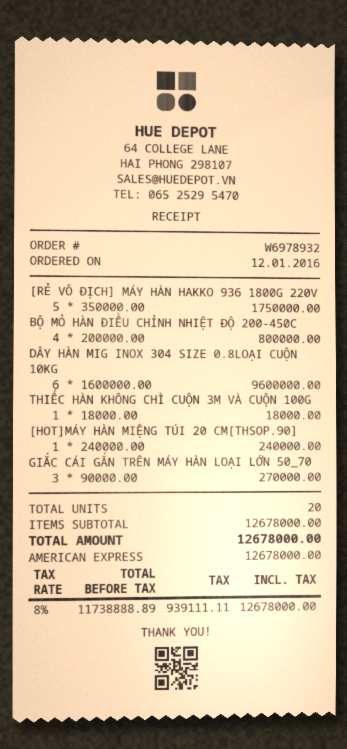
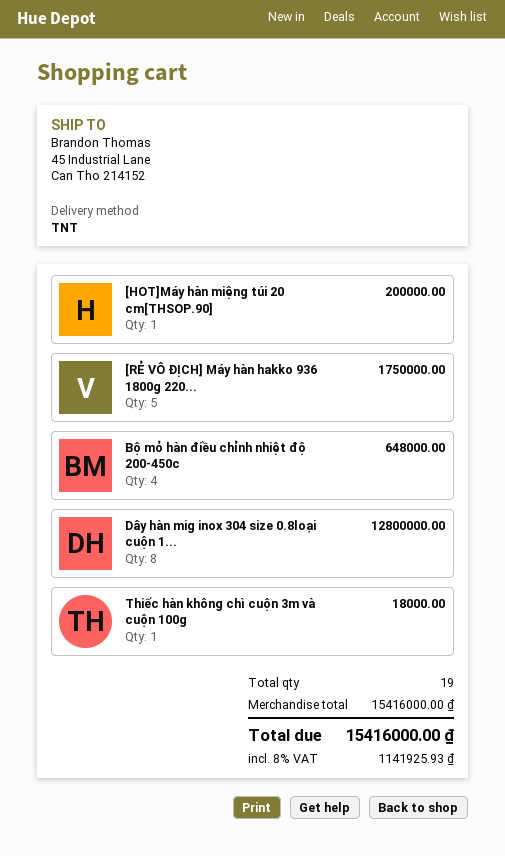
BỘ MỎ HÀN ĐIỀU CHỈNH NHIỆT ĐỘ 200-450C: 4 for 800000.00 -> 4 for 648000.00
DÂY HÀN MIG INOX 304 SIZE 0.8LOẠI CUỘN 10KG: 6 for 9600000.00 -> 8 for 12800000.00
[HOT]MÁY HÀN MIỆNG TÚI 20 CM[THSOP.90]: 1 for 240000.00 -> 1 for 200000.00
GIẮC CÁI GẮN TRÊN MÁY HÀN LOẠI LỚN 50_70: 3 for 270000.00 -> none
total quantity: 20 -> 19
subtotal: 12678000.00 -> 15416000.00
tax: 8% = 939111.11 -> 8% = 1141925.93
total: 12678000.00 -> 15416000.00

